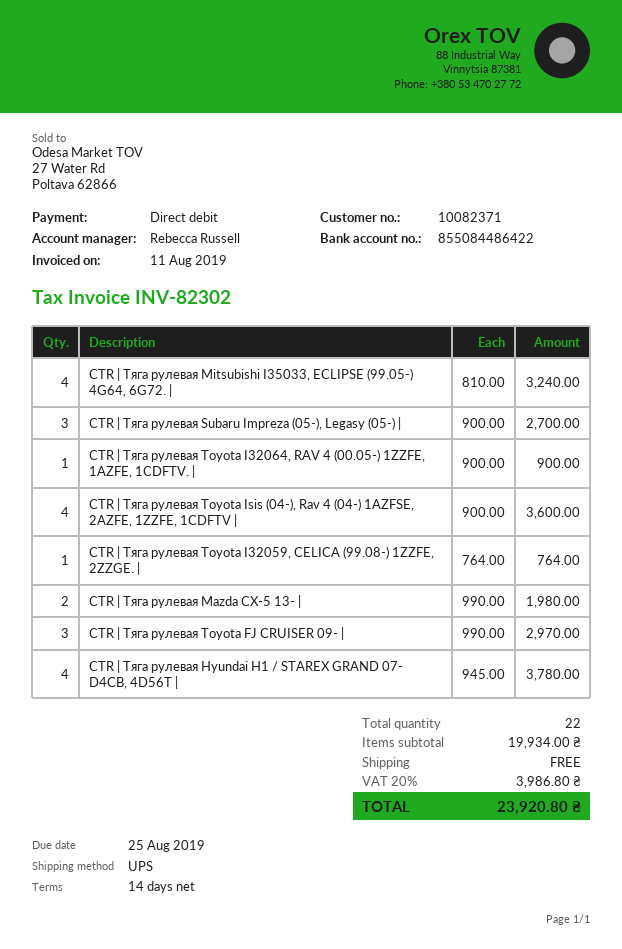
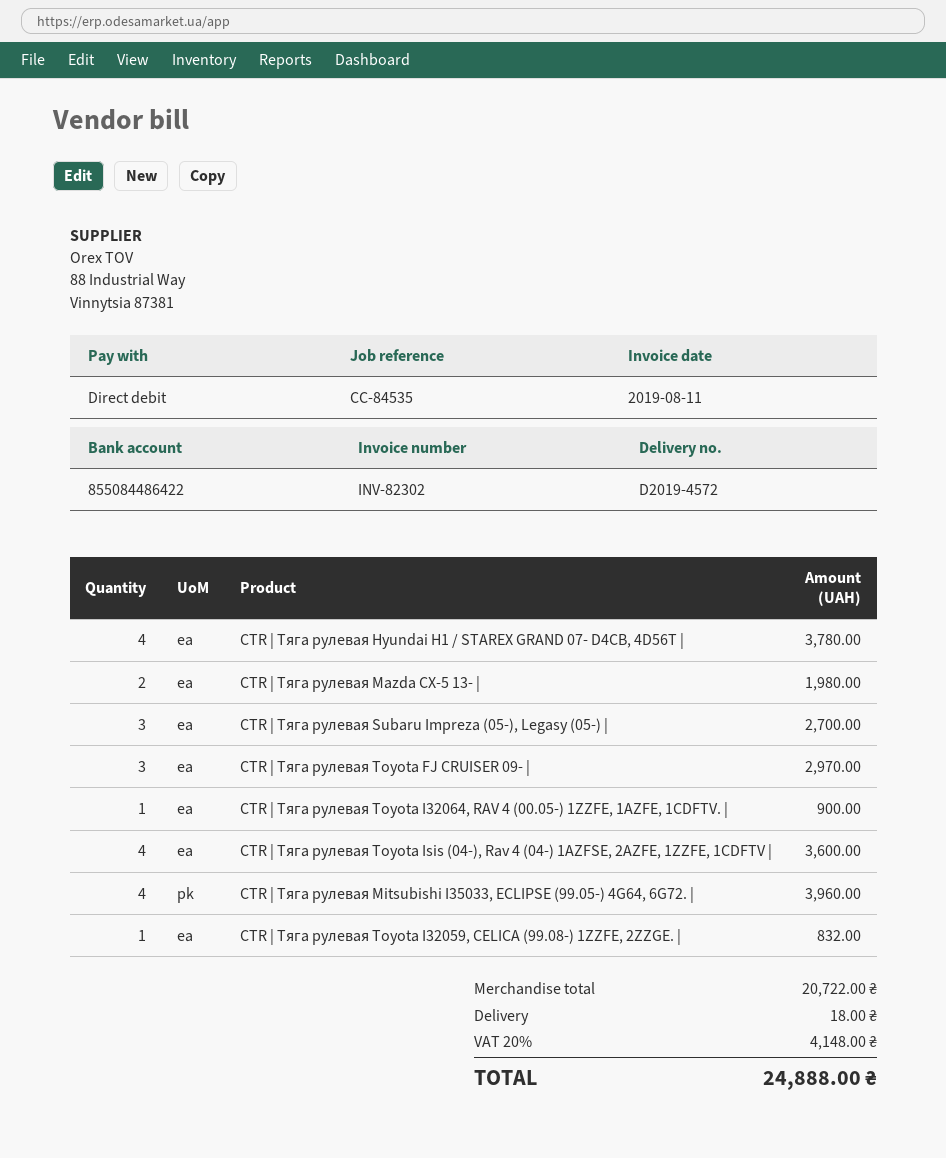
CTR | Тяга рулевая Mitsubishi I35033, ECLIPSE (99.05-) 4G64, 6G72. |: 4 for 3240.00 -> 4 for 3960.00
CTR | Тяга рулевая Toyota I32059, CELICA (99.08-) 1ZZFE, 2ZZGE. |: 1 for 764.00 -> 1 for 832.00
subtotal: 19934.00 -> 20722.00
shipping: 0.00 -> 18.00
tax: 20% = 3986.80 -> 20% = 4148.00
total: 23920.80 -> 24888.00

